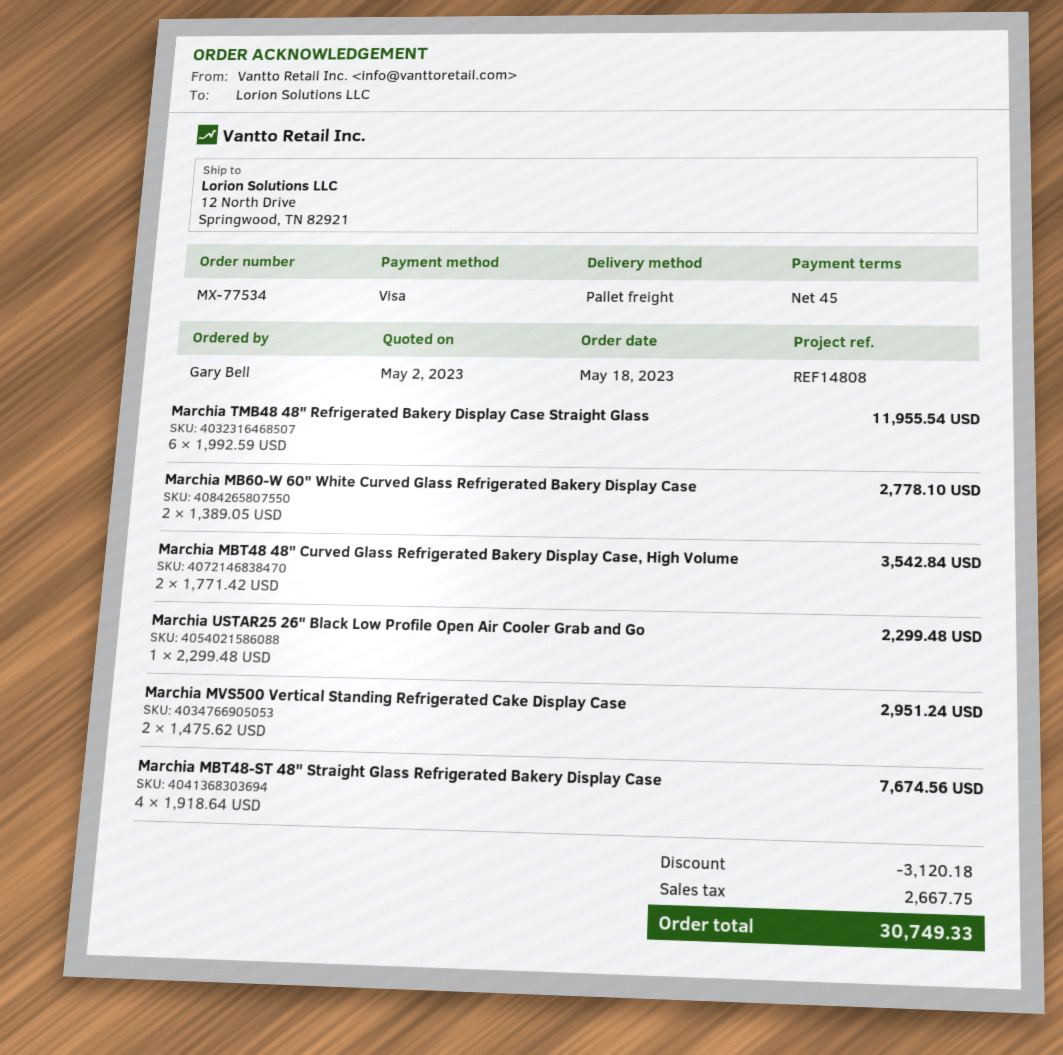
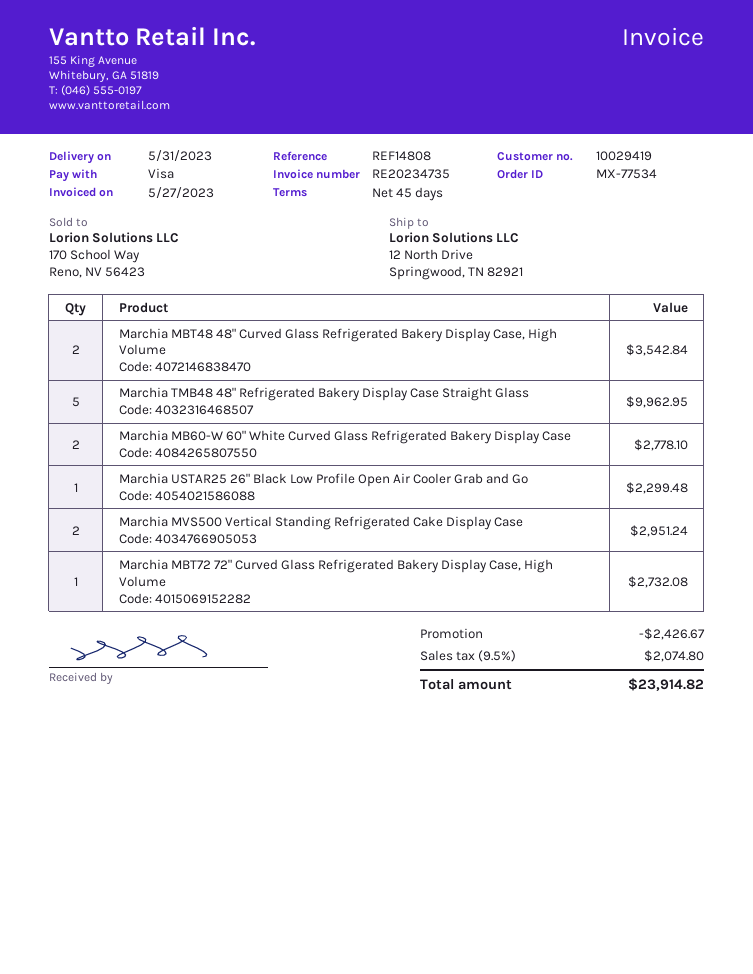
Marchia TMB48 48" Refrigerated Bakery Display Case Straight Glass: 6 for 11955.54 -> 5 for 9962.95
Marchia MBT48-ST 48" Straight Glass Refrigerated Bakery Display Case: 4 for 7674.56 -> none
Marchia MBT72 72" Curved Glass Refrigerated Bakery Display Case, High Volume: none -> 1 for 2732.08
discount: 3120.18 -> 2426.67
tax: 2667.75 -> 2074.80
total: 30749.33 -> 23914.82

